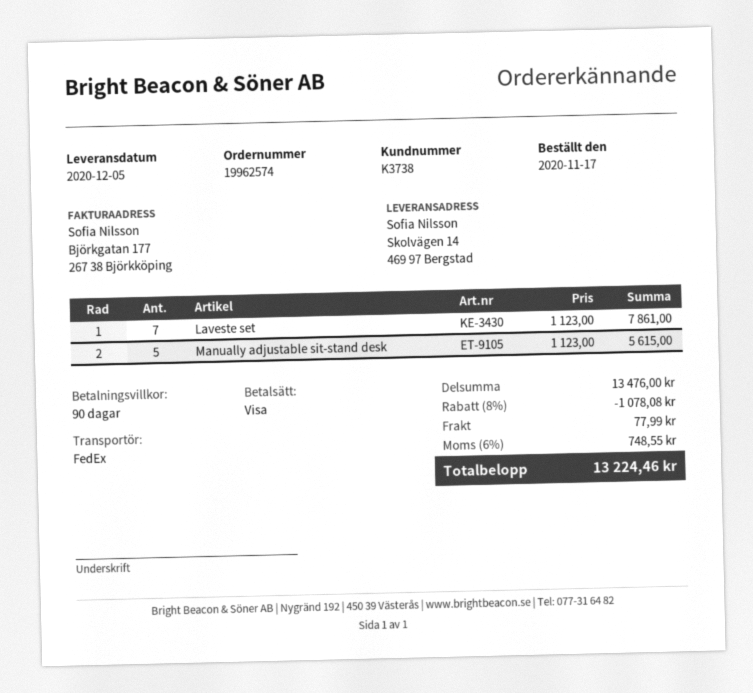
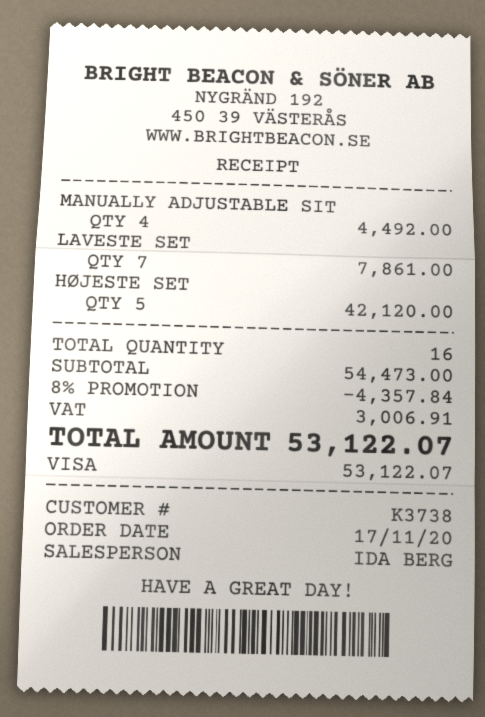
Manually adjustable sit-stand desk: 5 for 5615.00 -> 4 for 4492.00
HØJESTE SET: none -> 5 for 42120.00
subtotal: 13476.00 -> 54473.00
discount: 8% = 1078.08 -> 8% = 4357.84
shipping: 77.99 -> none
tax: 748.55 -> 3006.91
total: 13224.46 -> 53122.07

